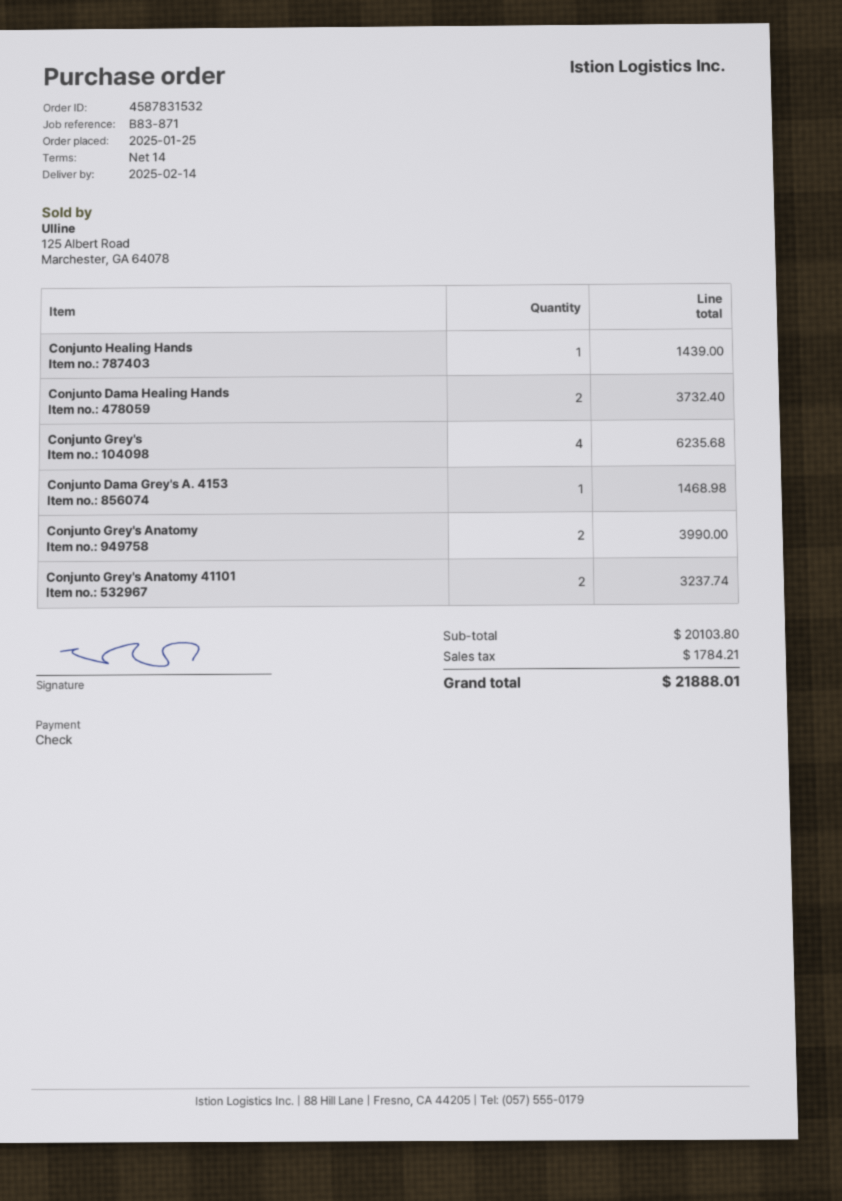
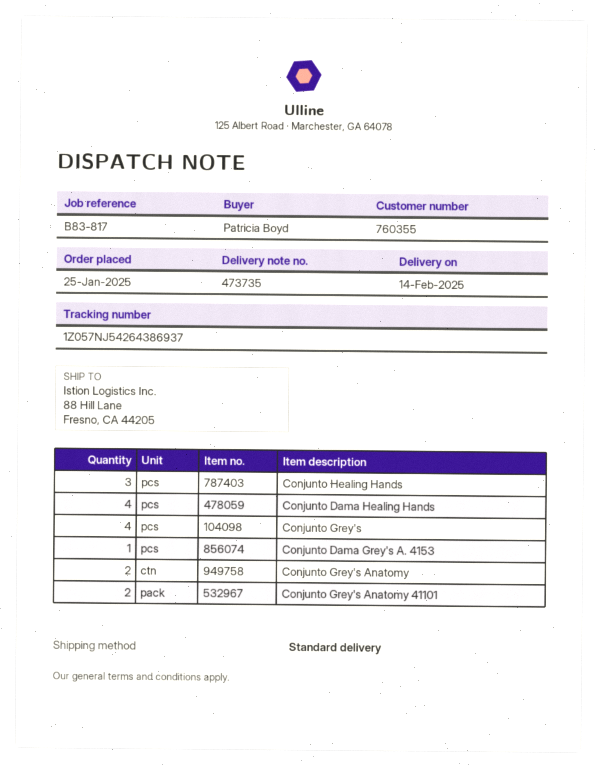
reference: B83-871 -> B83-817
Conjunto Healing Hands: 1 -> 3
Conjunto Dama Healing Hands: 2 -> 4

